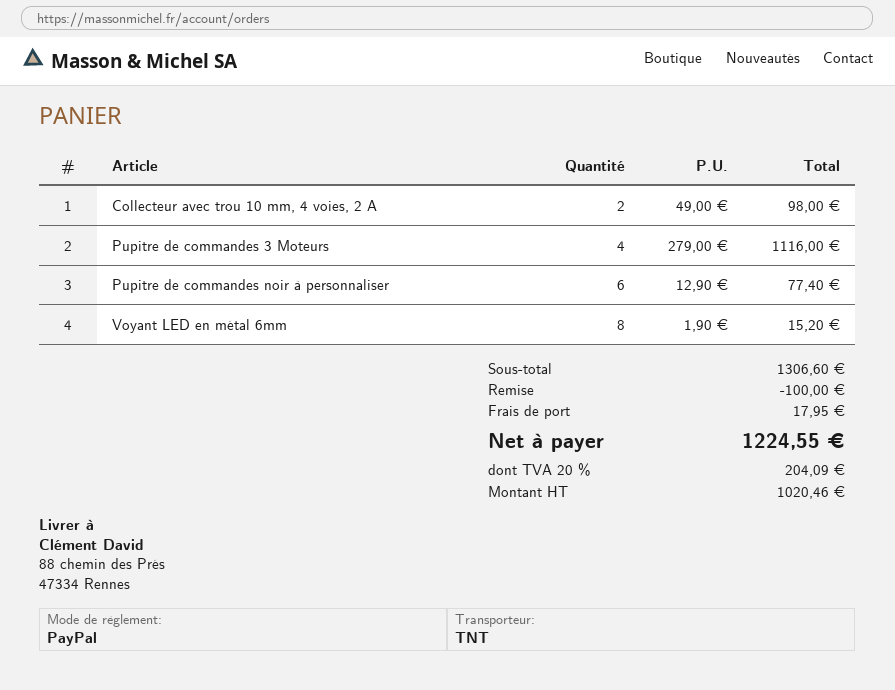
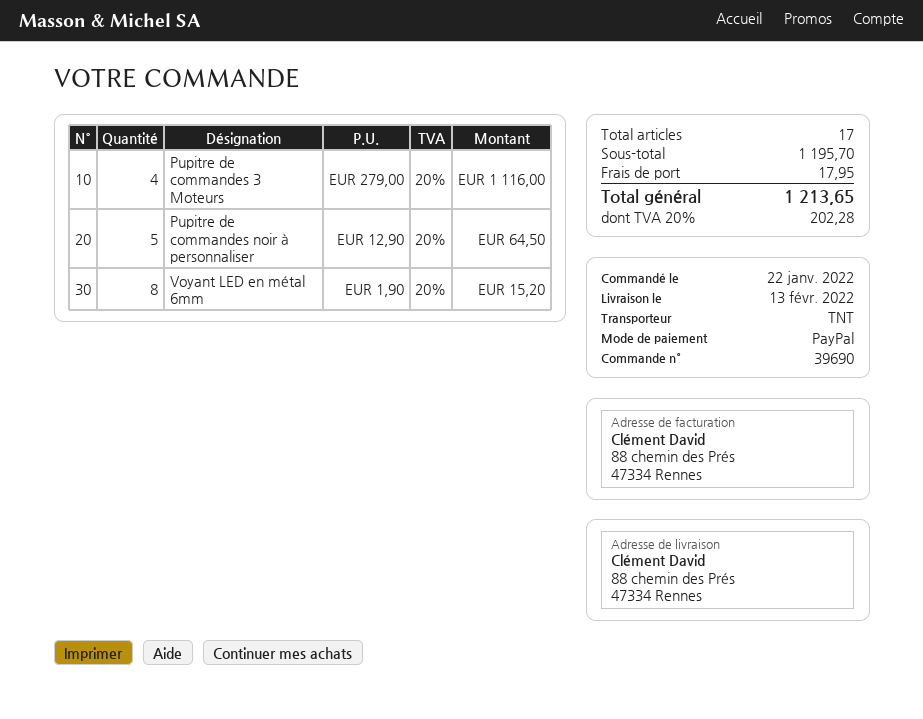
Collecteur avec trou 10 mm, 4 voies, 2 A: 2 x 49.00 = 98.00 -> none
Pupitre de commandes noir à personnaliser: 6 x 12.90 = 77.40 -> 5 x 12.90 = 64.50
subtotal: 1306.60 -> 1195.70
discount: 100.00 -> none
tax: 20% = 204.09 -> 20% = 202.28
total: 1224.55 -> 1213.65

